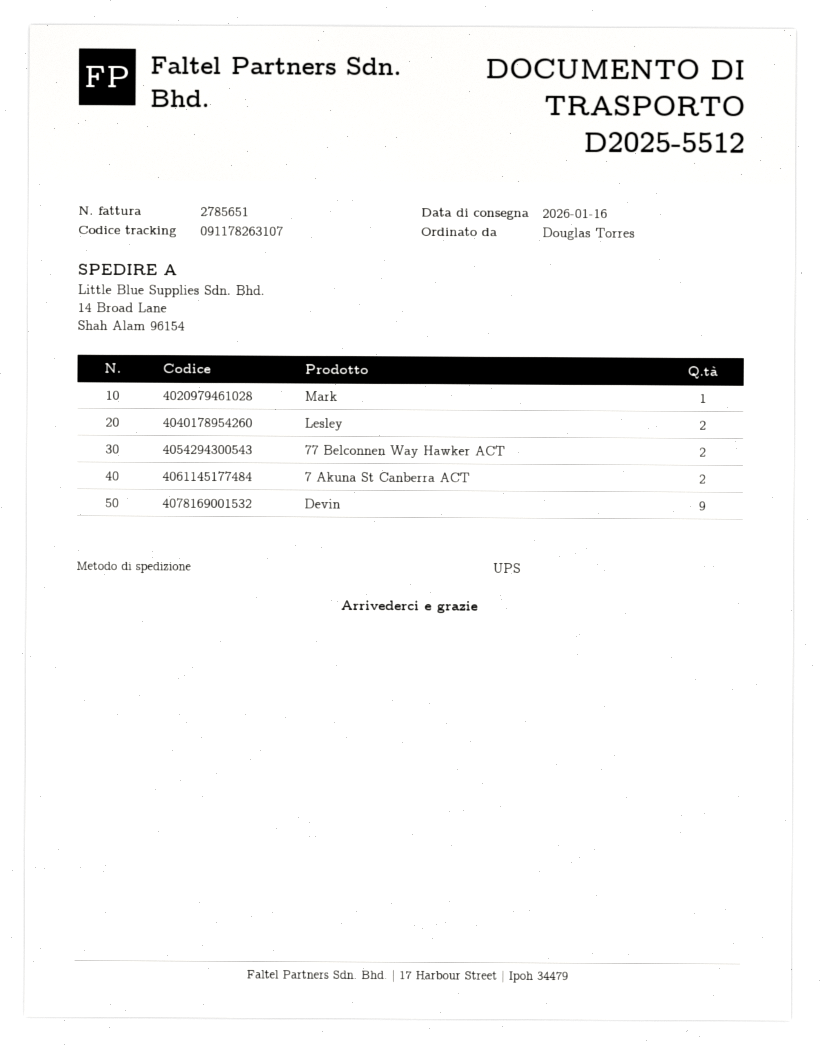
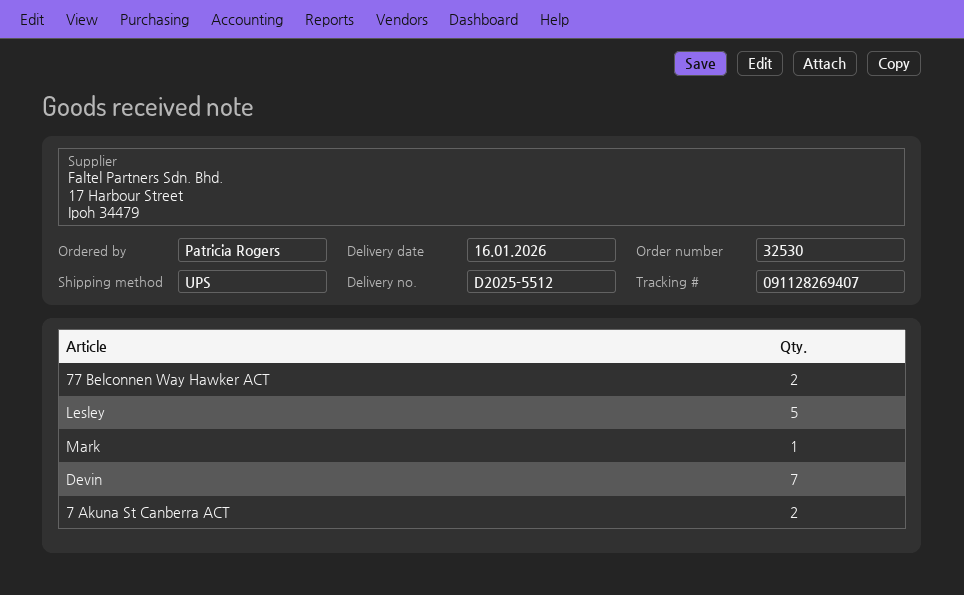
ordered by: Douglas Torres -> Patricia Rogers
tracking number: 091178263107 -> 091128269407
Lesley: 2 -> 5
Devin: 9 -> 7

